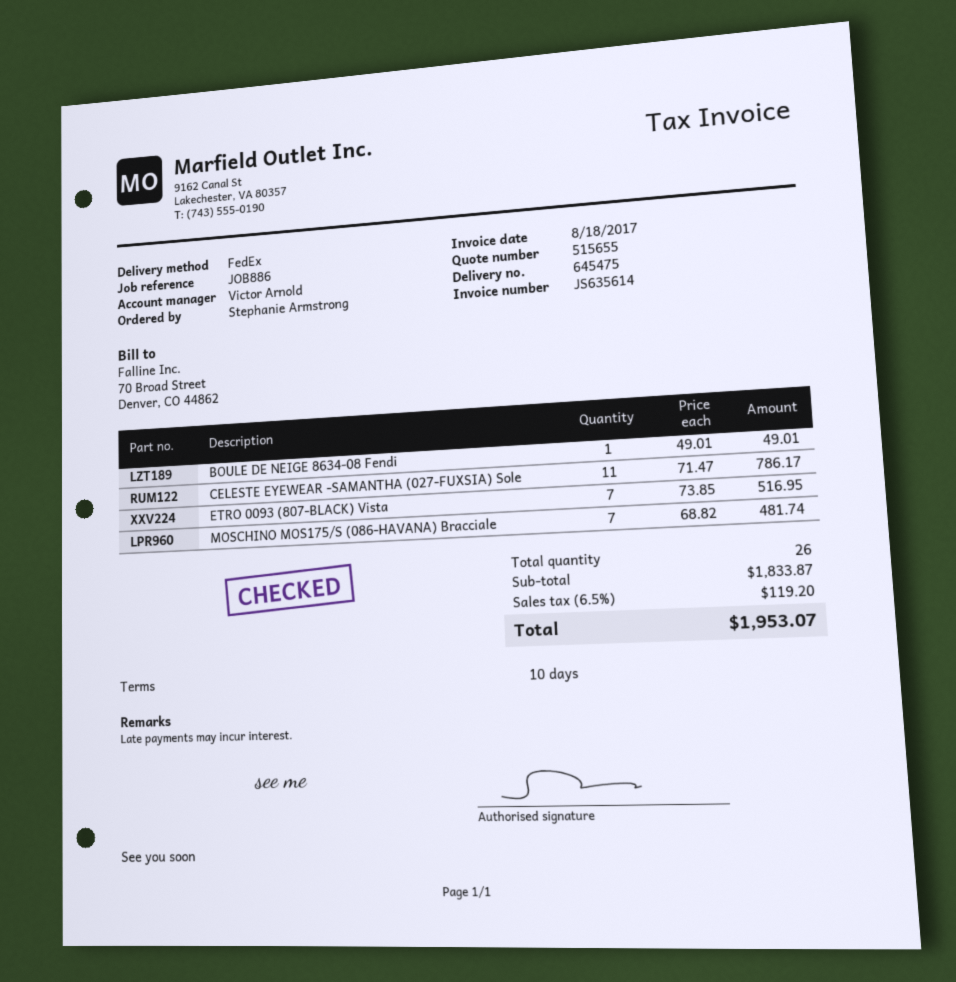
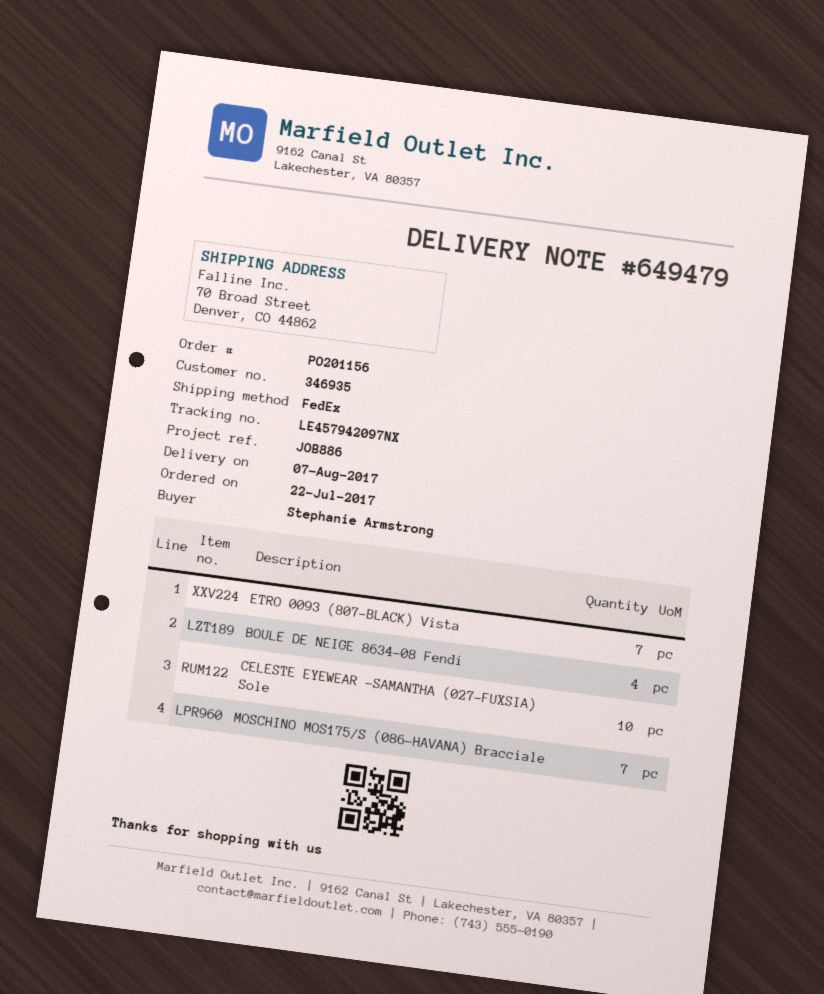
delivery note number: 645475 -> 649479
BOULE DE NEIGE 8634-08 Fendi: 1 -> 4
CELESTE EYEWEAR -SAMANTHA (027-FUXSIA) Sole: 11 -> 10

